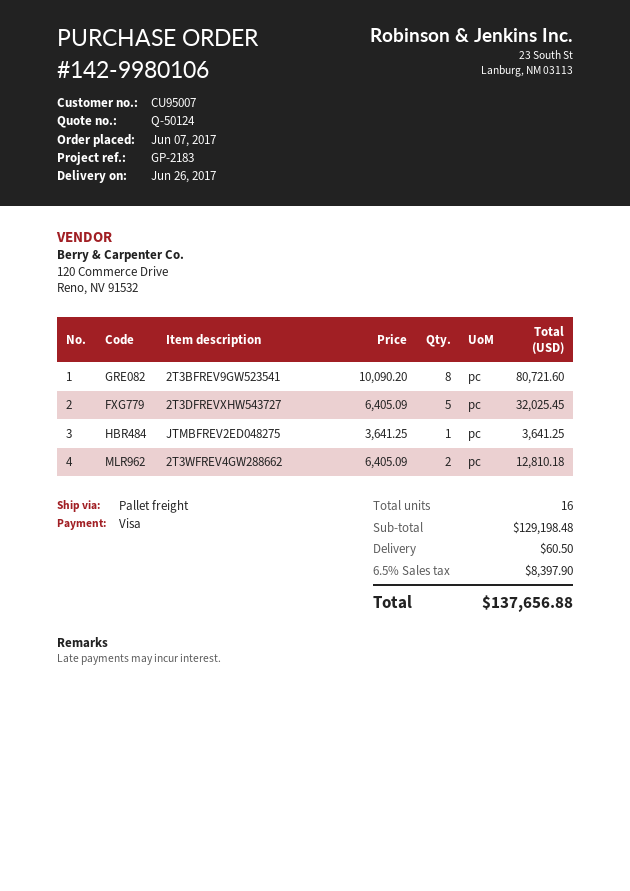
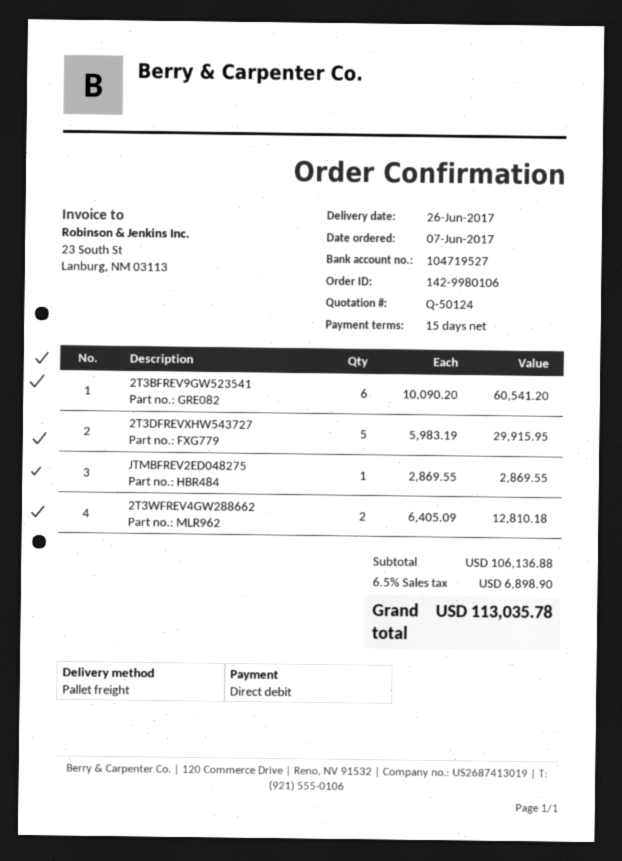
payment method: Visa -> direct debit
2T3BFREV9GW523541: 8 x 10090.20 = 80721.60 -> 6 x 10090.20 = 60541.20
2T3DFREVXHW543727: 5 x 6405.09 = 32025.45 -> 5 x 5983.19 = 29915.95
JTMBFREV2ED048275: 1 x 3641.25 = 3641.25 -> 1 x 2869.55 = 2869.55
subtotal: 129198.48 -> 106136.88
shipping: 60.50 -> none
tax: 6.5% = 8397.90 -> 6.5% = 6898.90
total: 137656.88 -> 113035.78

